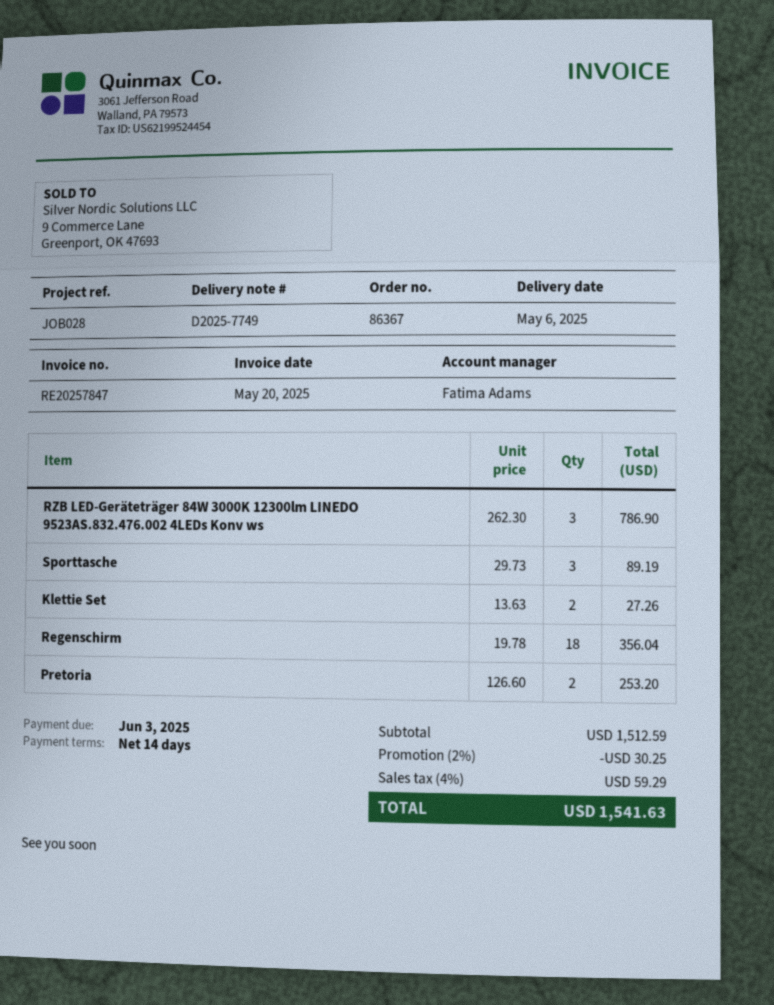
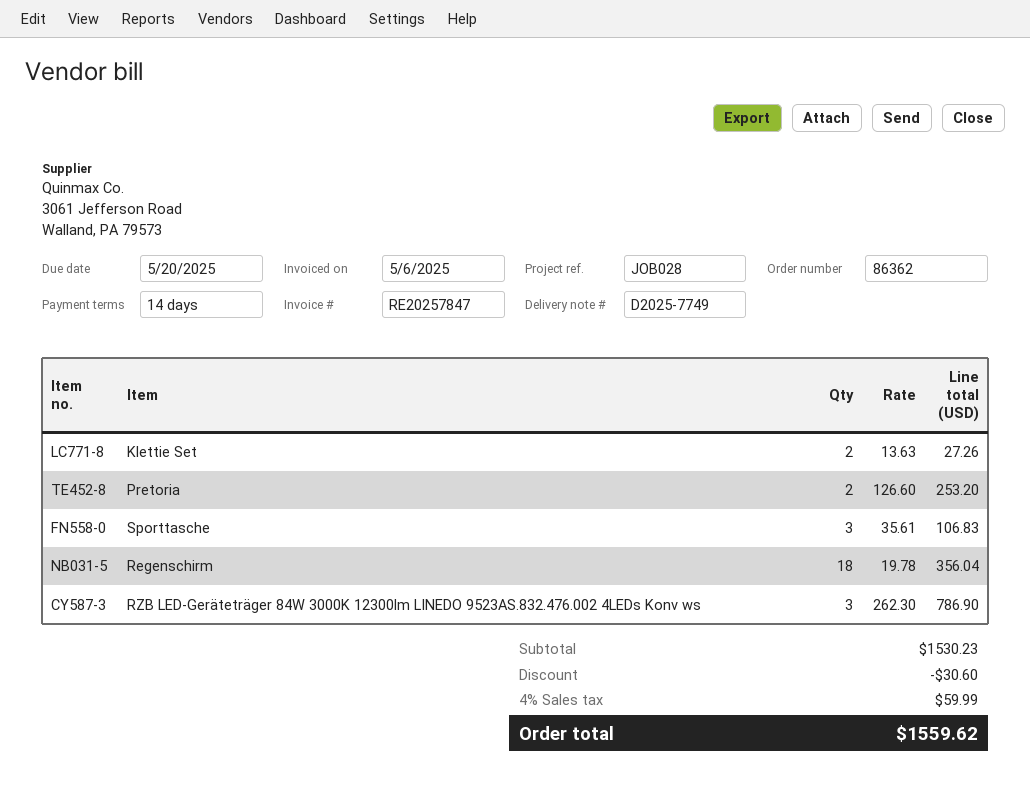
order number: 86367 -> 86362
invoice date: 2025-05-20 -> 2025-05-06
due date: 2025-06-03 -> 2025-05-20
Sporttasche: 3 x 29.73 = 89.19 -> 3 x 35.61 = 106.83
subtotal: 1512.59 -> 1530.23
discount: 30.25 -> 30.60
tax: 4% = 59.29 -> 4% = 59.99
total: 1541.63 -> 1559.62

